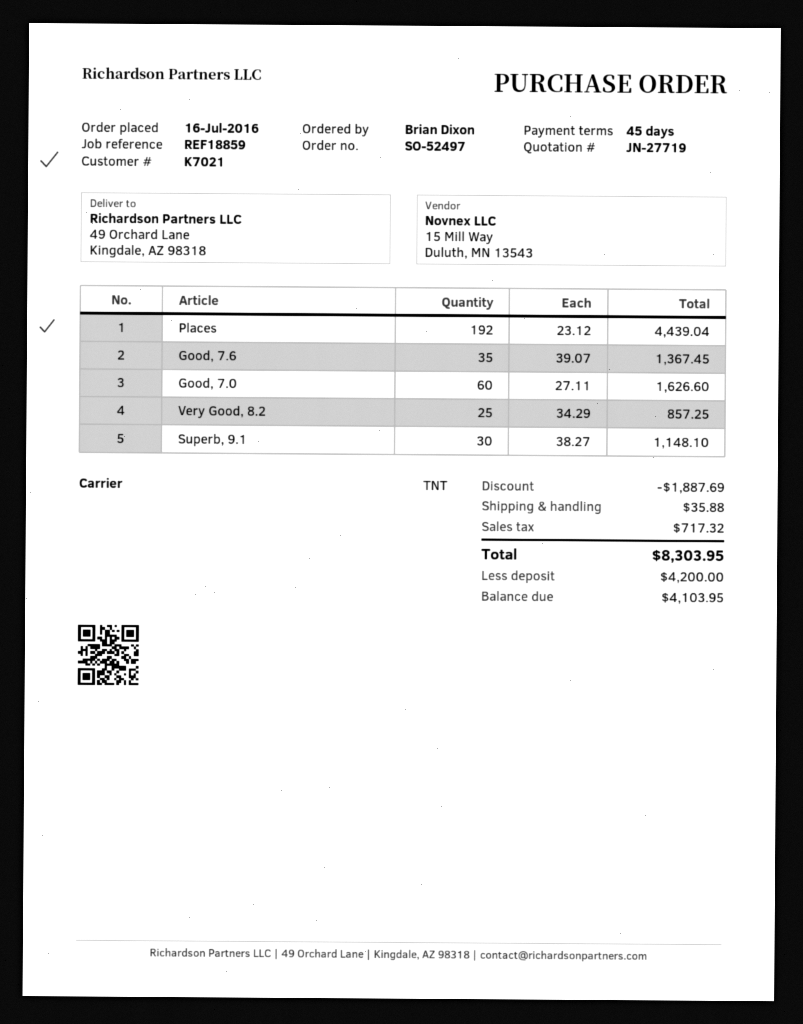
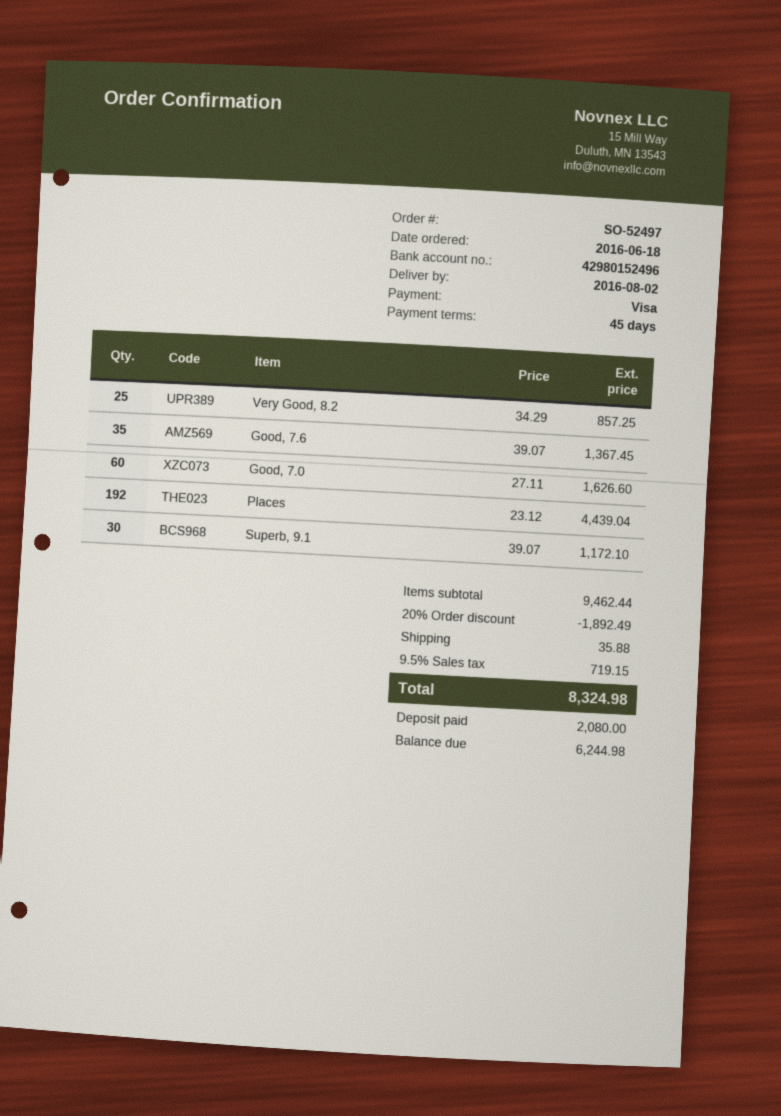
order date: 2016-07-16 -> 2016-06-18
Superb, 9.1: 30 x 38.27 = 1148.10 -> 30 x 39.07 = 1172.10
discount: 1887.69 -> 1892.49
tax: 717.32 -> 719.15
total: 8303.95 -> 8324.98
deposit: 4200.00 -> 2080.00
balance: 4103.95 -> 6244.98

